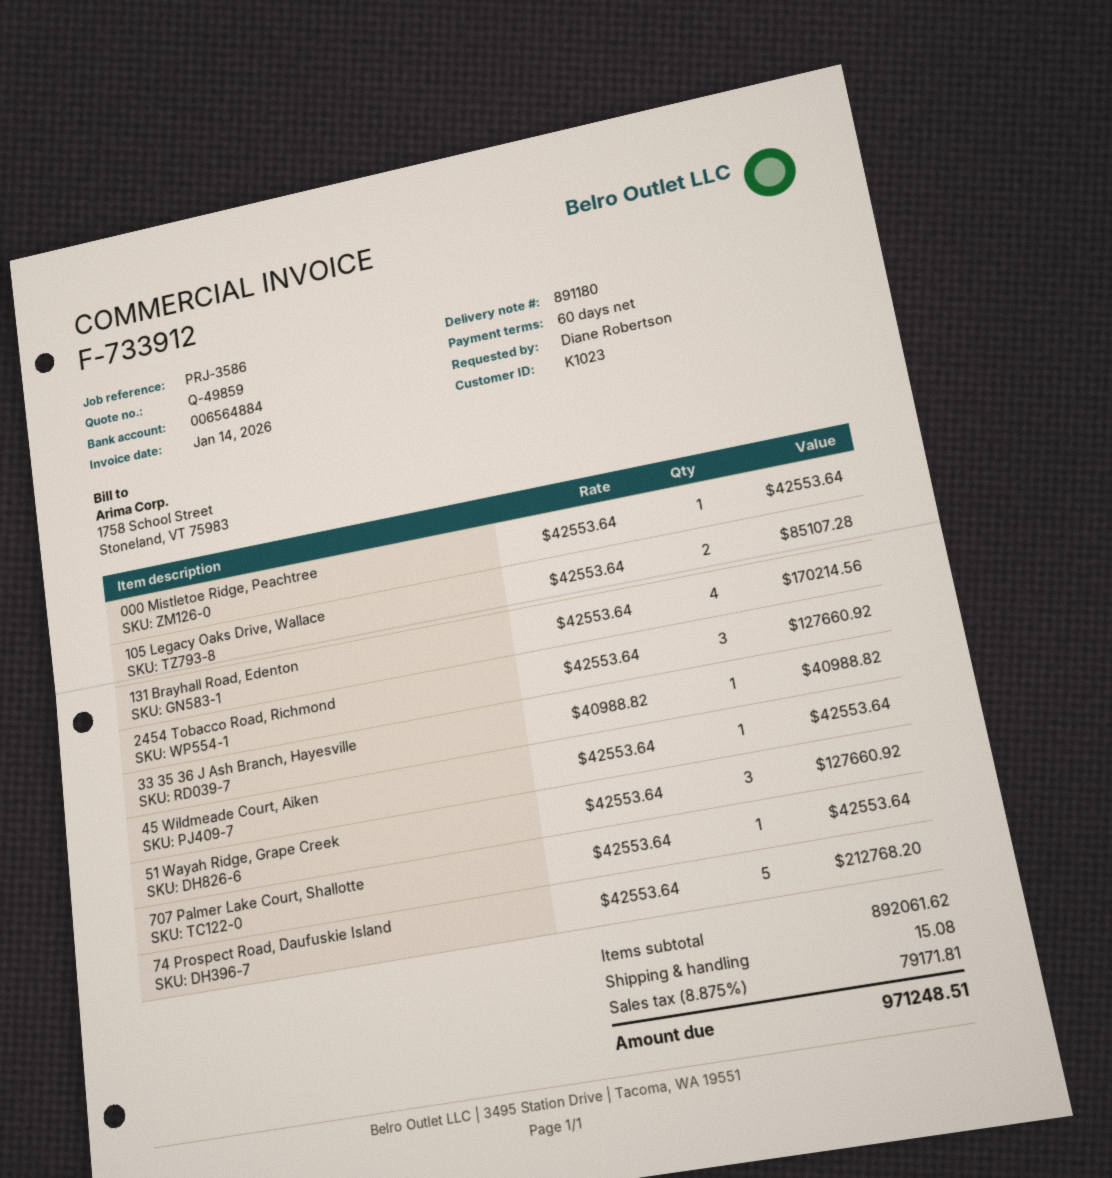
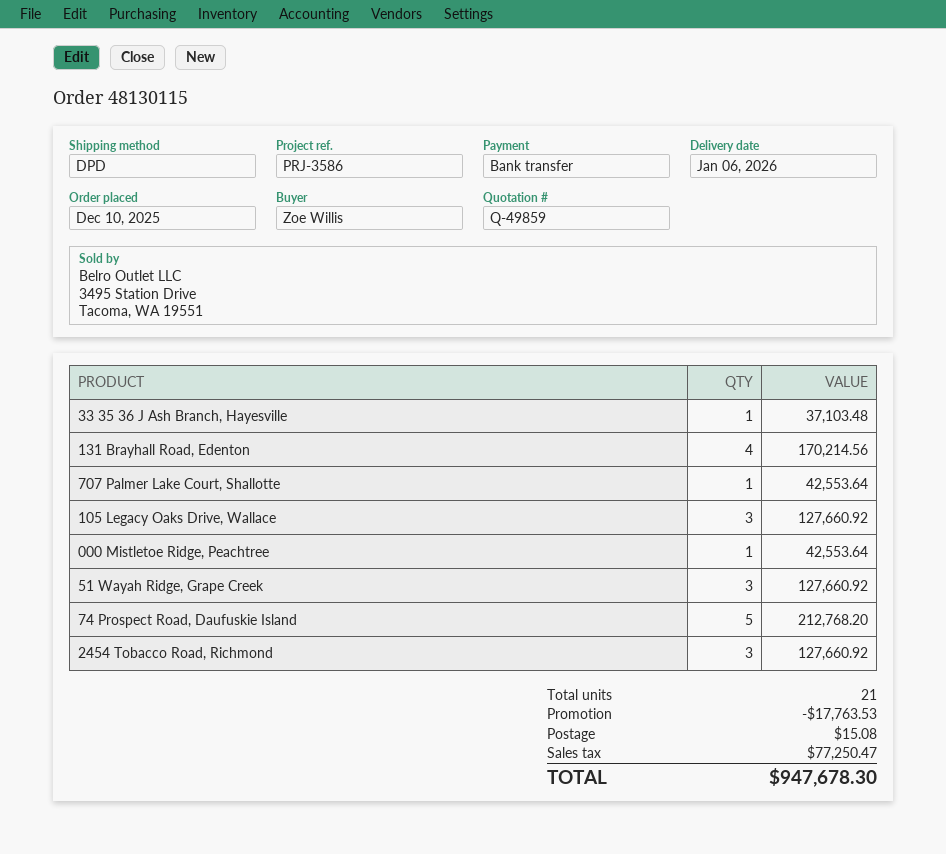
ordered by: Diane Robertson -> Zoe Willis
105 Legacy Oaks Drive, Wallace: 2 for 85107.28 -> 3 for 127660.92
33 35 36 J Ash Branch, Hayesville: 1 for 40988.82 -> 1 for 37103.48
45 Wildmeade Court, Aiken: 1 for 42553.64 -> none
discount: none -> 17763.53
tax: 79171.81 -> 77250.47
total: 971248.51 -> 947678.30

